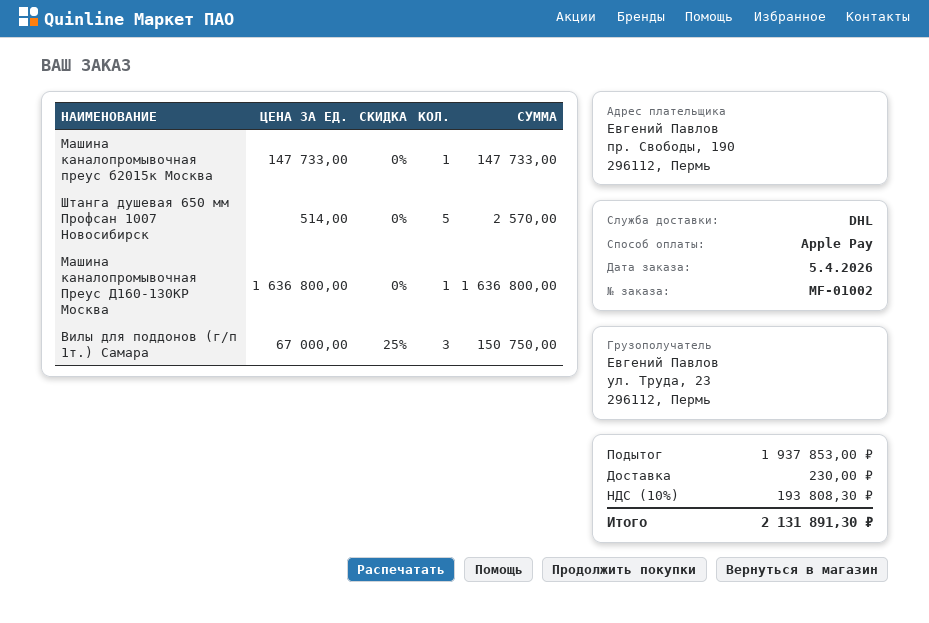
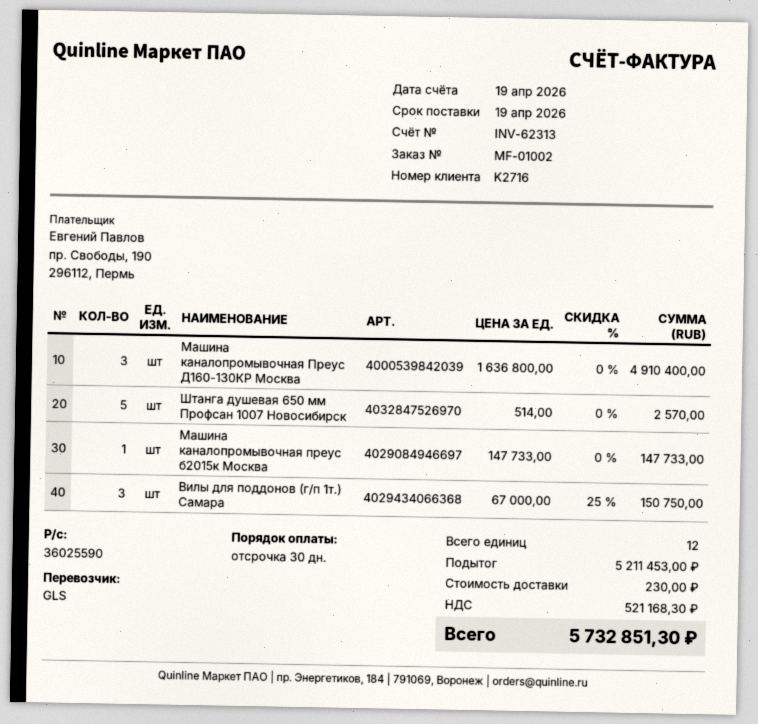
shipping method: DHL -> GLS
Машина каналопромывочная Преус Д160-130КР Москва: 1 x 1636800.00 = 1636800.00 -> 3 x 1636800.00 = 4910400.00
subtotal: 1937853.00 -> 5211453.00
tax: 193808.30 -> 521168.30
total: 2131891.30 -> 5732851.30

